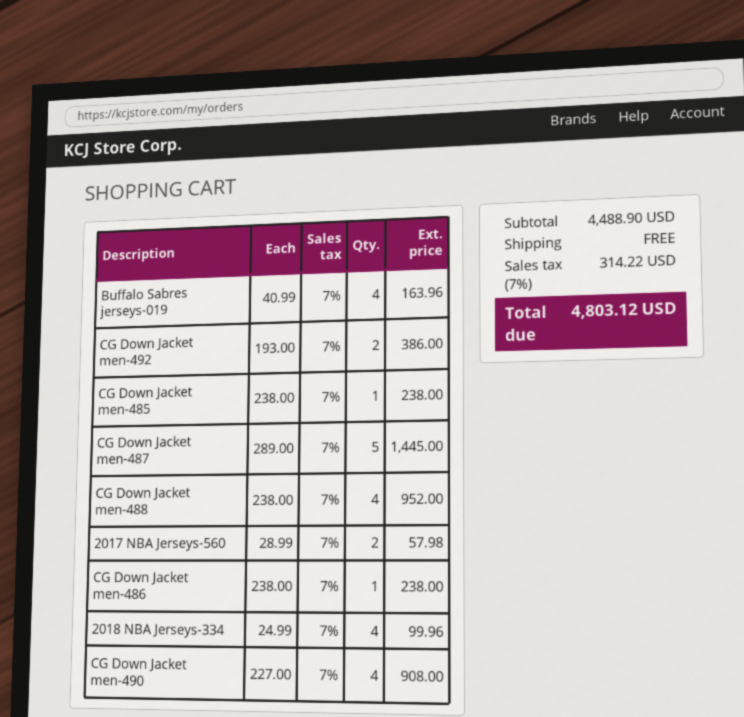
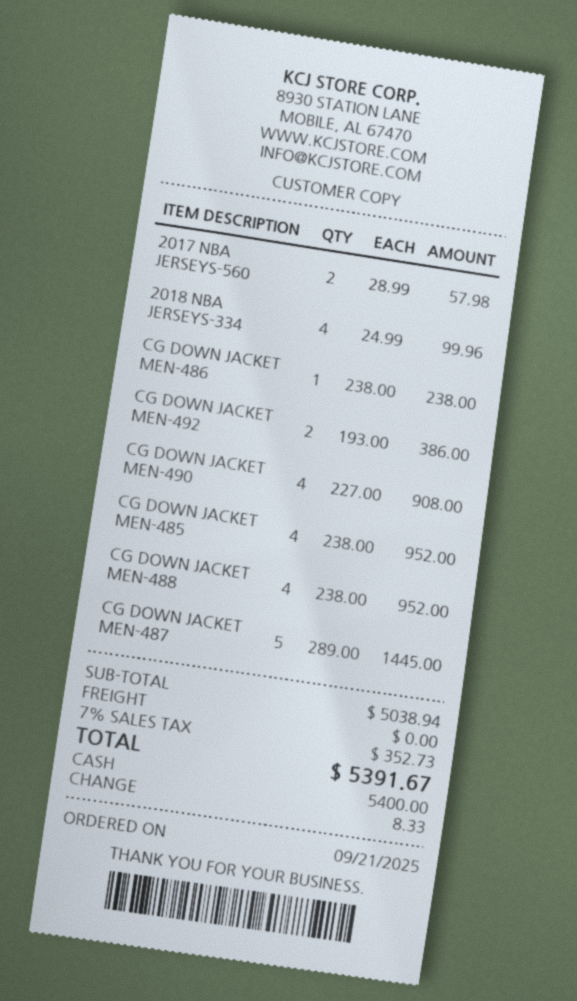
Buffalo Sabres jerseys-019: 4 x 40.99 = 163.96 -> none
CG Down Jacket men-485: 1 x 238.00 = 238.00 -> 4 x 238.00 = 952.00
subtotal: 4488.90 -> 5038.94
tax: 7% = 314.22 -> 7% = 352.73
total: 4803.12 -> 5391.67

